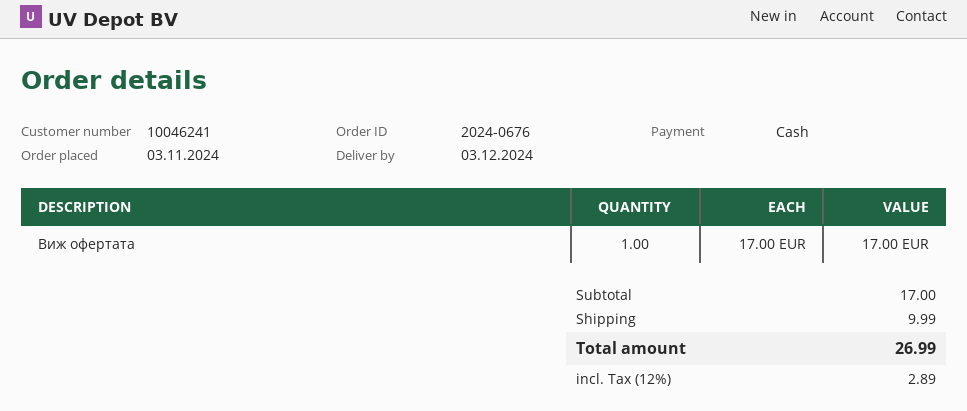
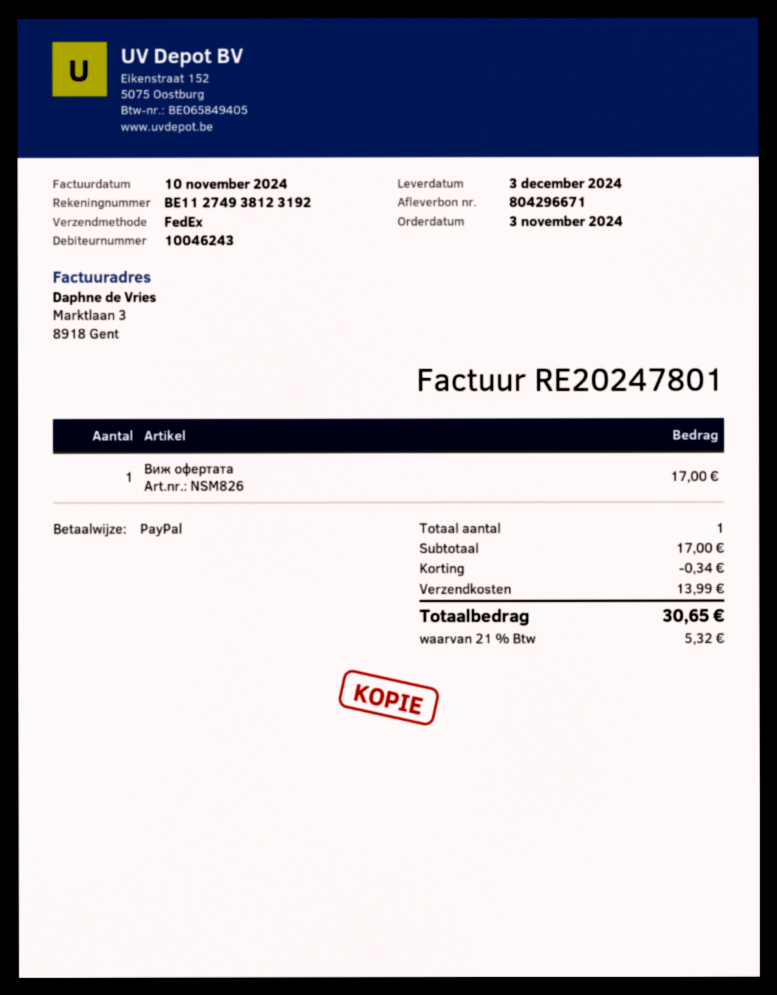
customer number: 10046241 -> 10046243
payment method: cash -> PayPal
discount: none -> 0.34
shipping: 9.99 -> 13.99
tax: 12% = 2.89 -> 21% = 5.32
total: 26.99 -> 30.65

